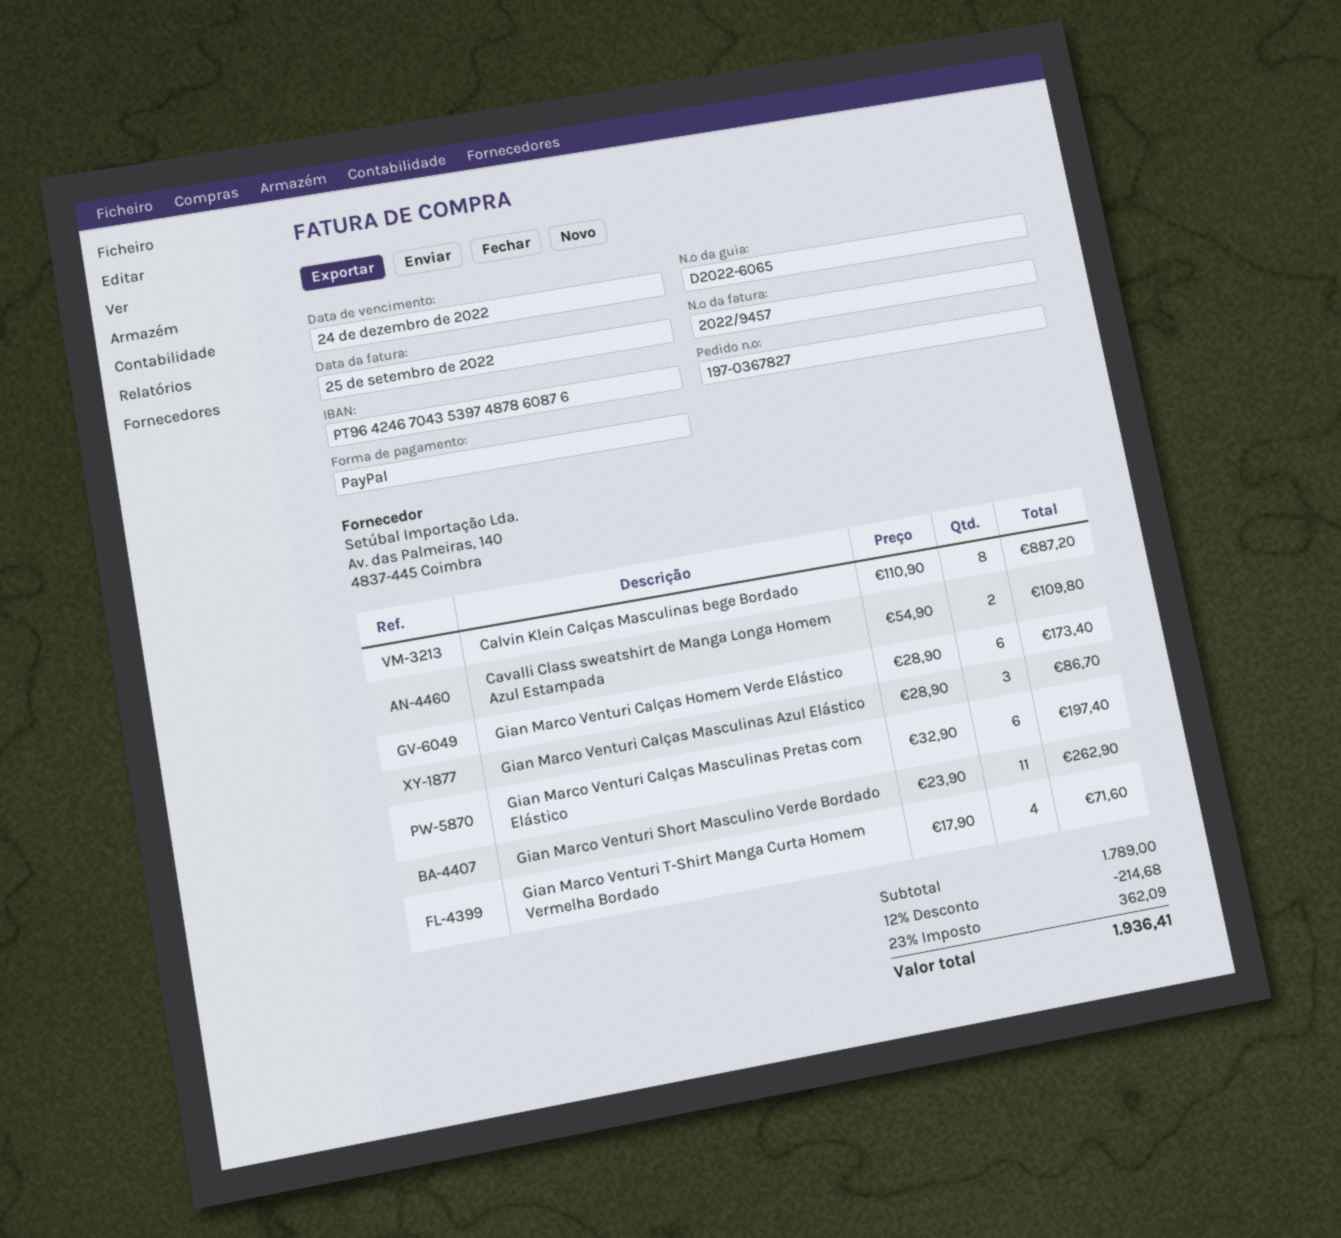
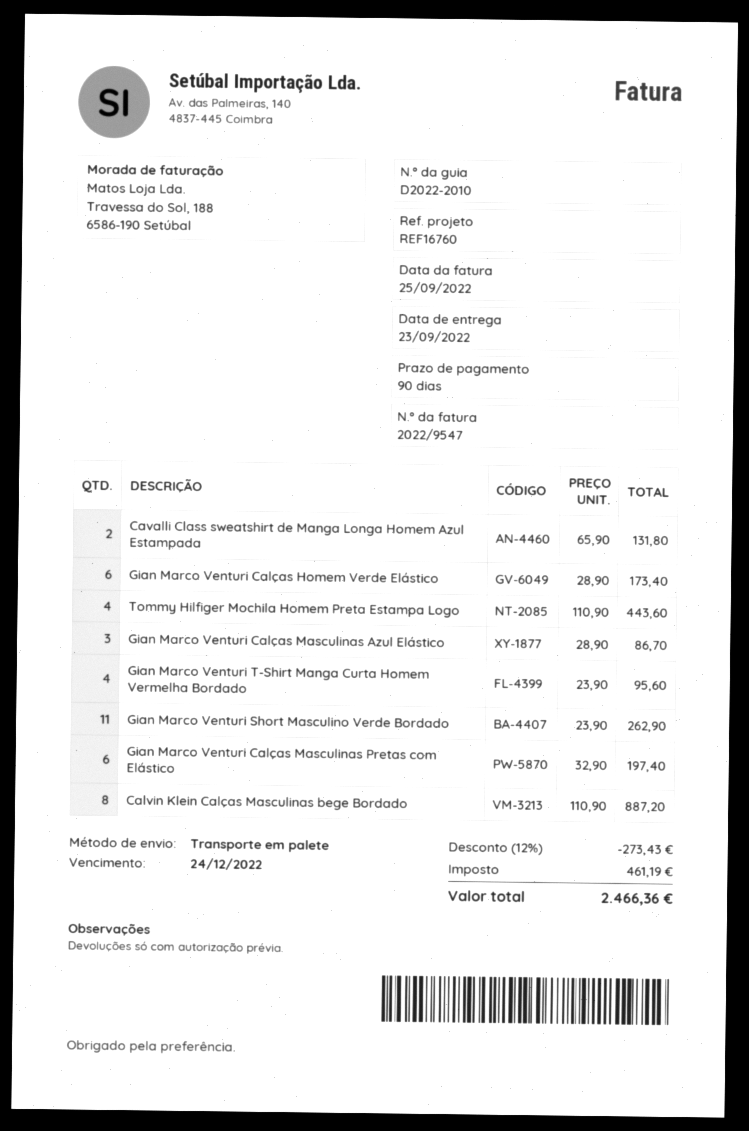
delivery note number: D2022-6065 -> D2022-2010
invoice number: 2022/9457 -> 2022/9547
Cavalli Class sweatshirt de Manga Longa Homem Azul Estampada: 2 x 54.90 = 109.80 -> 2 x 65.90 = 131.80
Gian Marco Venturi T-Shirt Manga Curta Homem Vermelha Bordado: 4 x 17.90 = 71.60 -> 4 x 23.90 = 95.60
Tommy Hilfiger Mochila Homem Preta Estampa Logo: none -> 4 x 110.90 = 443.60
discount: 12% = 214.68 -> 12% = 273.43
tax: 362.09 -> 461.19
total: 1936.41 -> 2466.36

